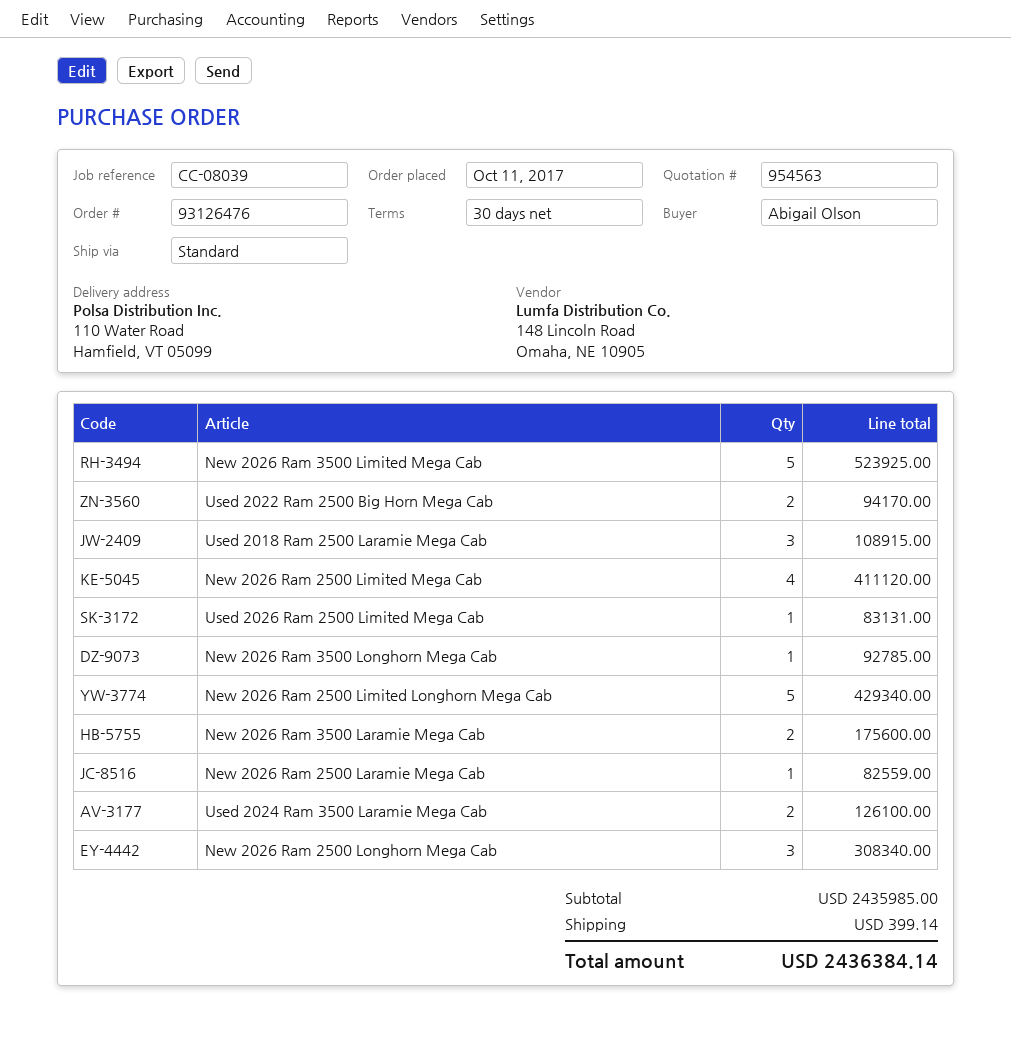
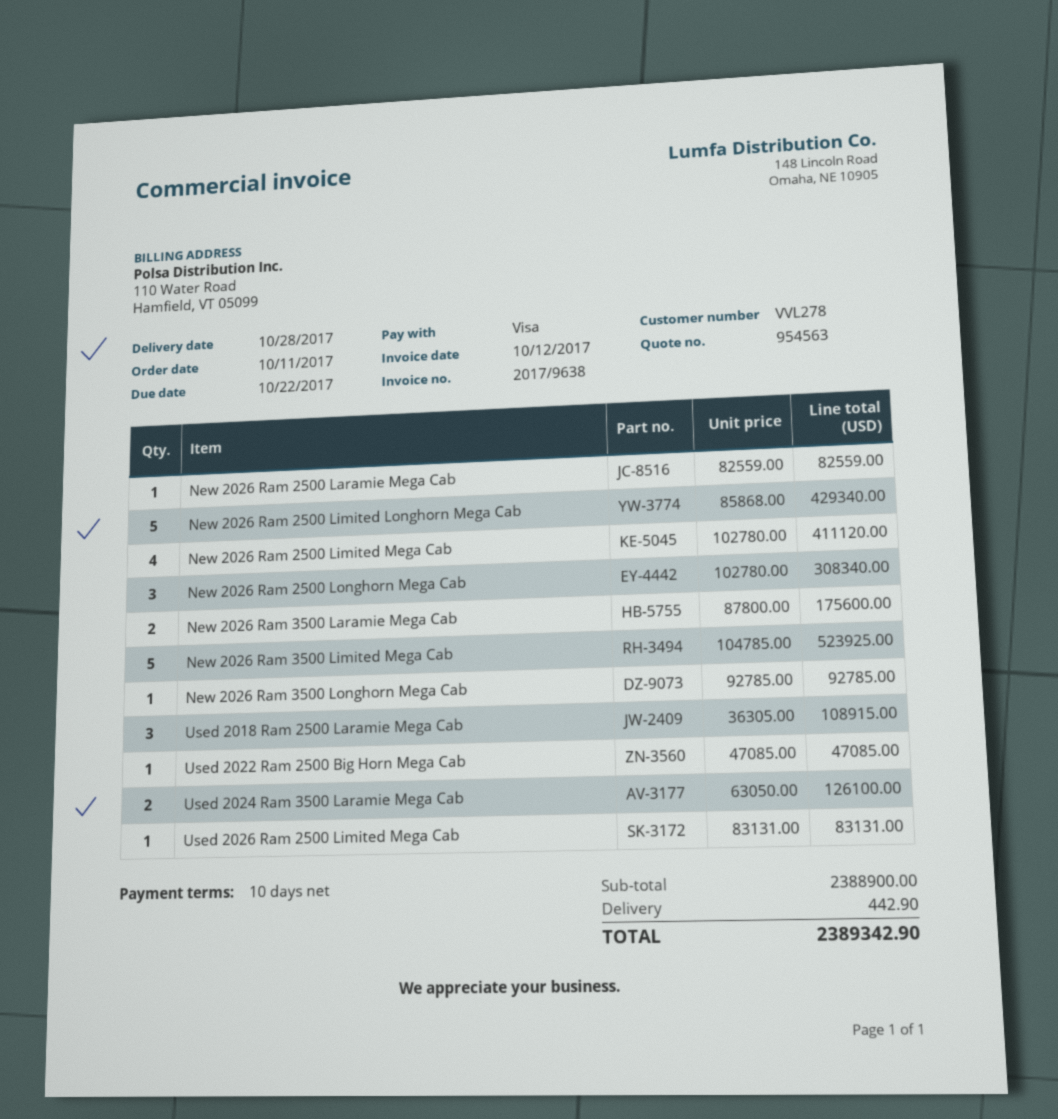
payment terms: 30 days -> 10 days
Used 2022 Ram 2500 Big Horn Mega Cab: 2 for 94170.00 -> 1 for 47085.00
subtotal: 2435985.00 -> 2388900.00
shipping: 399.14 -> 442.90
total: 2436384.14 -> 2389342.90

